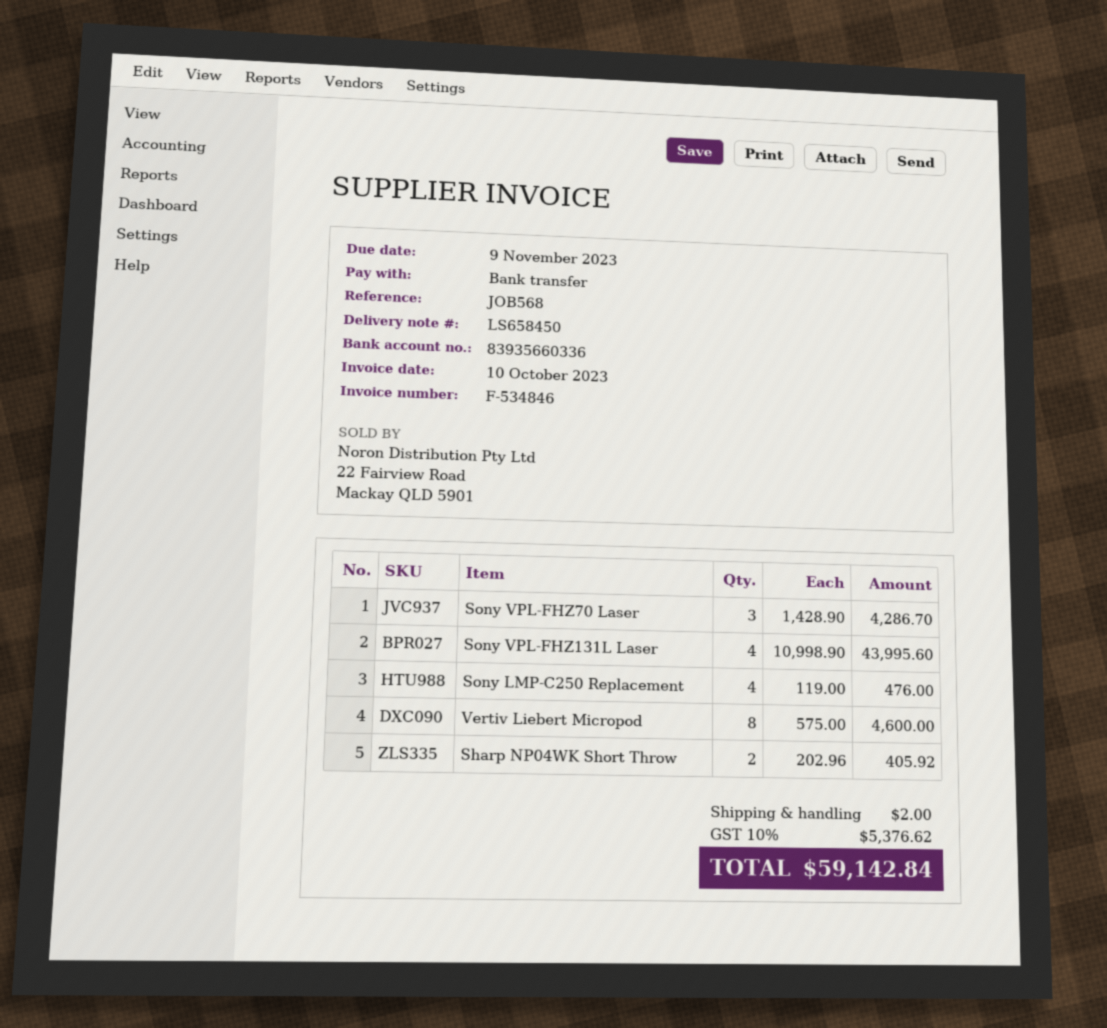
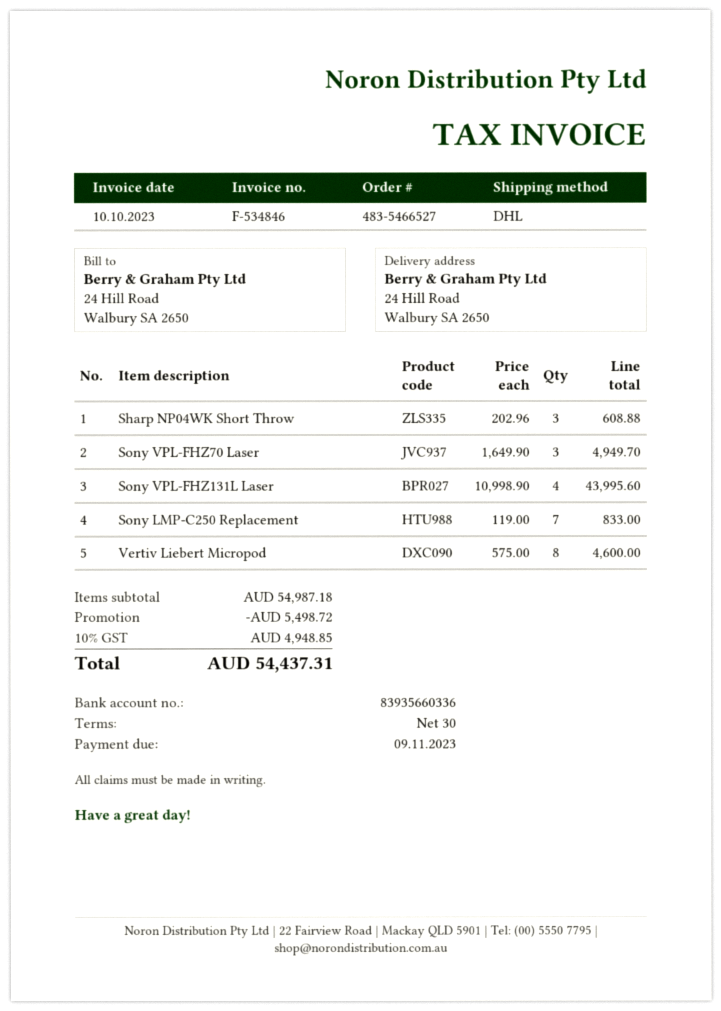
Sony VPL-FHZ70 Laser: 3 x 1428.90 = 4286.70 -> 3 x 1649.90 = 4949.70
Sony LMP-C250 Replacement: 4 x 119.00 = 476.00 -> 7 x 119.00 = 833.00
Sharp NP04WK Short Throw: 2 x 202.96 = 405.92 -> 3 x 202.96 = 608.88
discount: none -> 5498.72
shipping: 2.00 -> none
tax: 10% = 5376.62 -> 10% = 4948.85
total: 59142.84 -> 54437.31

